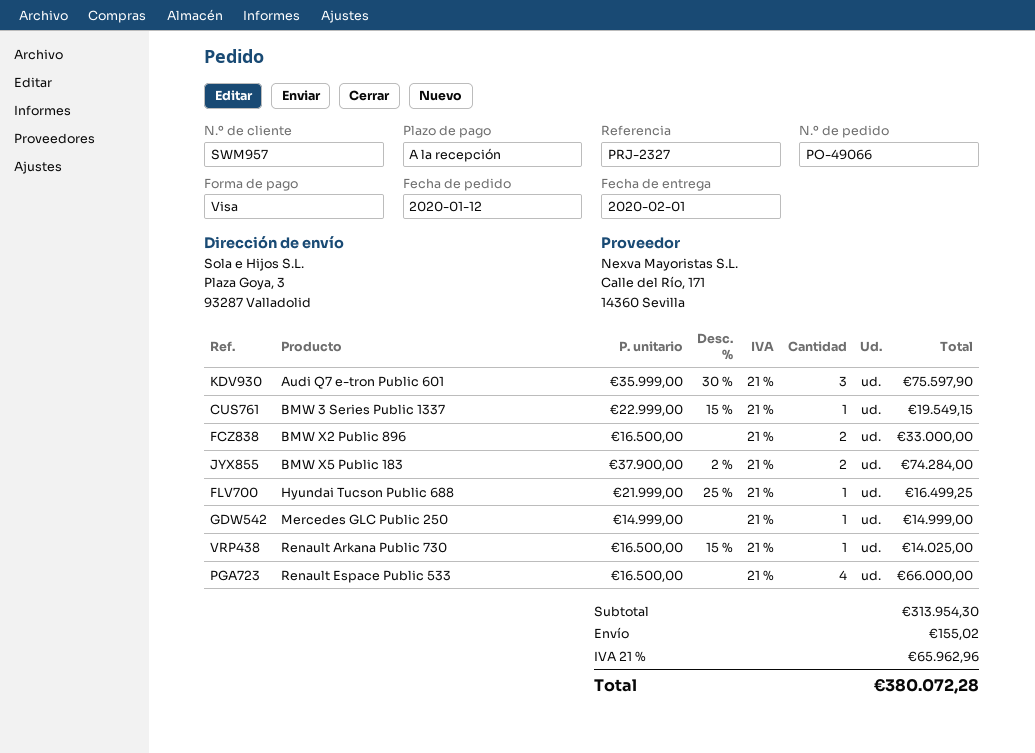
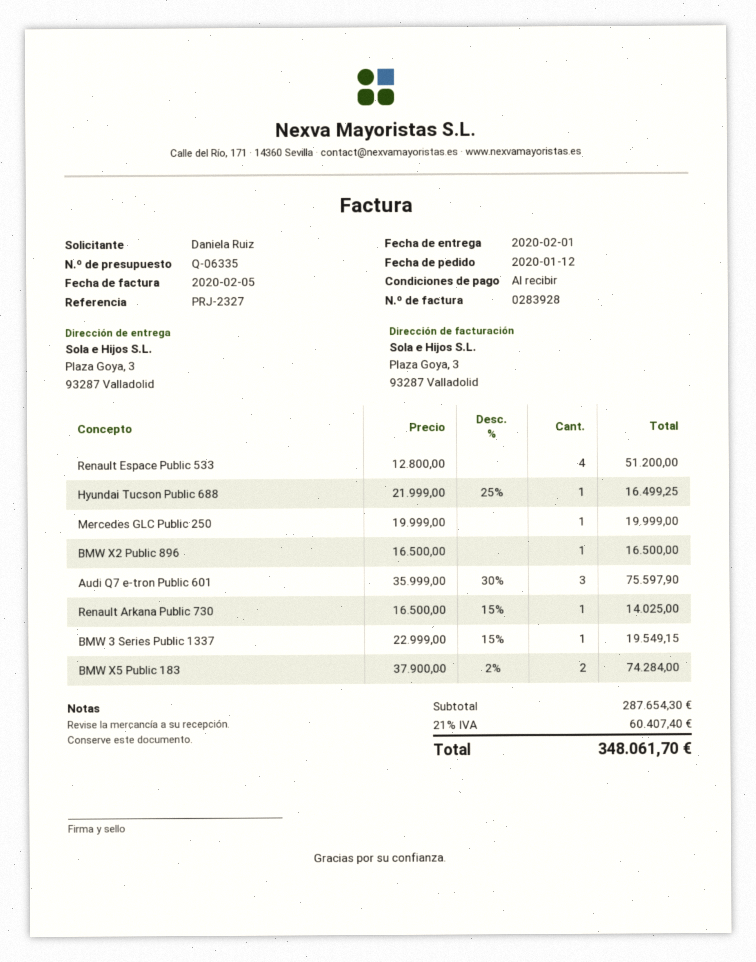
BMW X2 Public 896: 2 x 16500.00 = 33000.00 -> 1 x 16500.00 = 16500.00
Mercedes GLC Public 250: 1 x 14999.00 = 14999.00 -> 1 x 19999.00 = 19999.00
Renault Espace Public 533: 4 x 16500.00 = 66000.00 -> 4 x 12800.00 = 51200.00
subtotal: 313954.30 -> 287654.30
shipping: 155.02 -> none
tax: 21% = 65962.96 -> 21% = 60407.40
total: 380072.28 -> 348061.70

